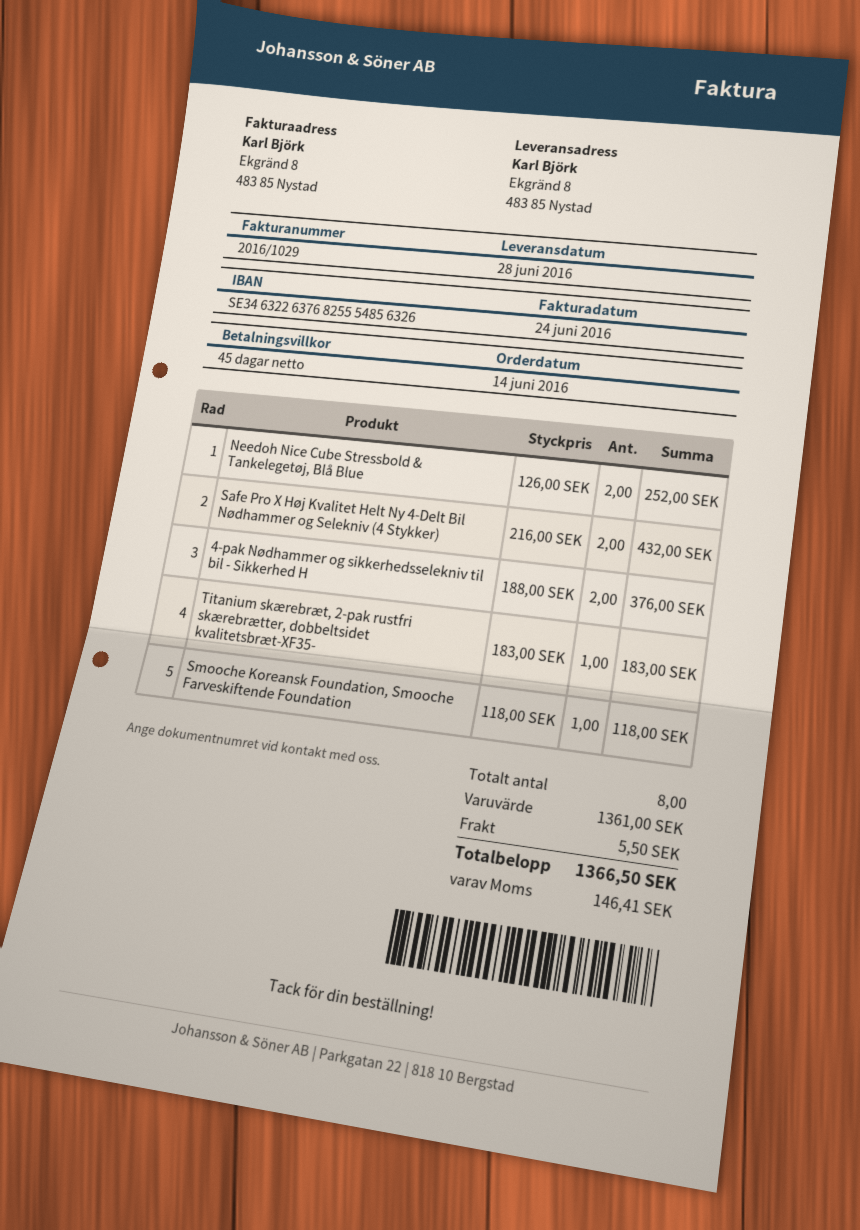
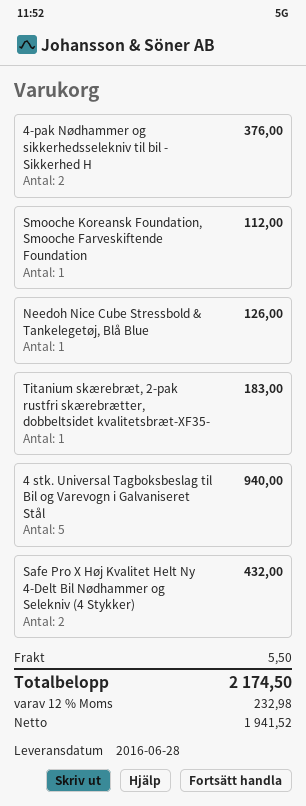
Needoh Nice Cube Stressbold & Tankelegetøj, Blå Blue: 2 for 252.00 -> 1 for 126.00
Smooche Koreansk Foundation, Smooche Farveskiftende Foundation: 1 for 118.00 -> 1 for 112.00
4 stk. Universal Tagboksbeslag til Bil og Varevogn i Galvaniseret Stål: none -> 5 for 940.00
tax: 146.41 -> 232.98
total: 1366.50 -> 2174.50

